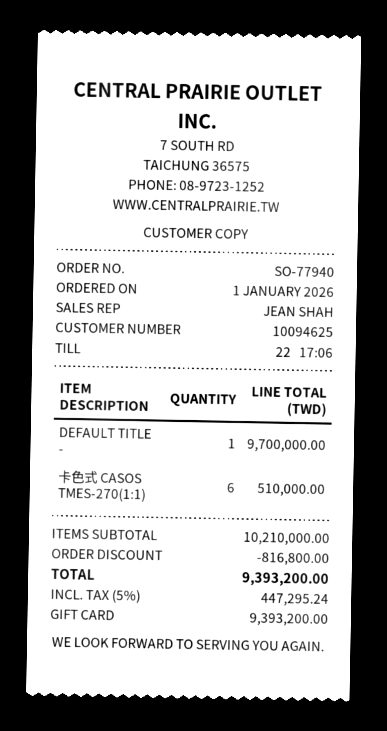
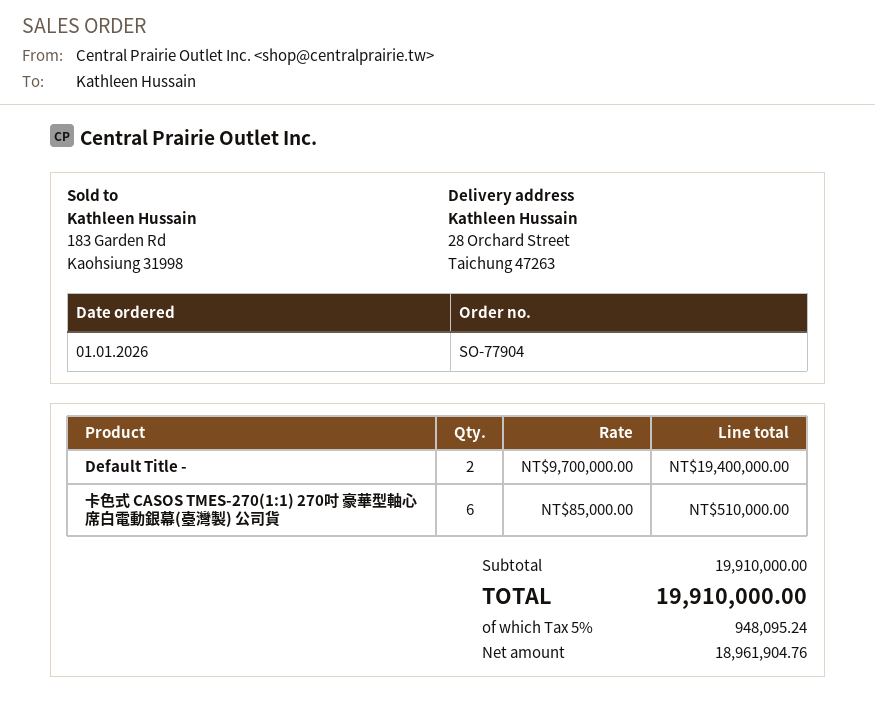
order number: SO-77940 -> SO-77904
DEFAULT TITLE -: 1 for 9700000.00 -> 2 for 19400000.00
subtotal: 10210000.00 -> 19910000.00
discount: 816800.00 -> none
tax: 5% = 447295.24 -> 5% = 948095.24
total: 9393200.00 -> 19910000.00

